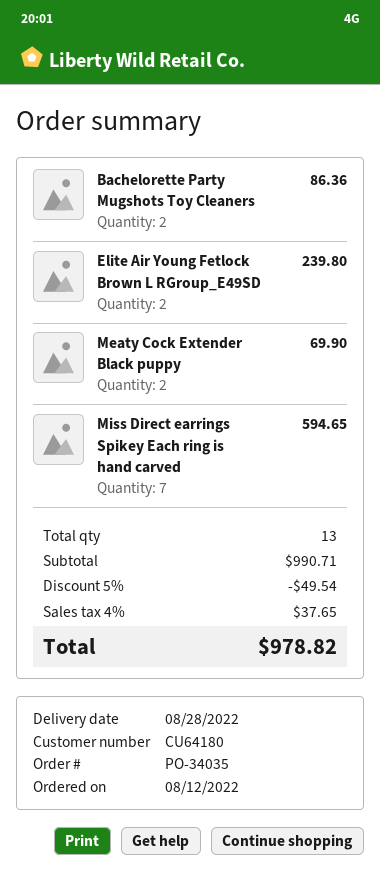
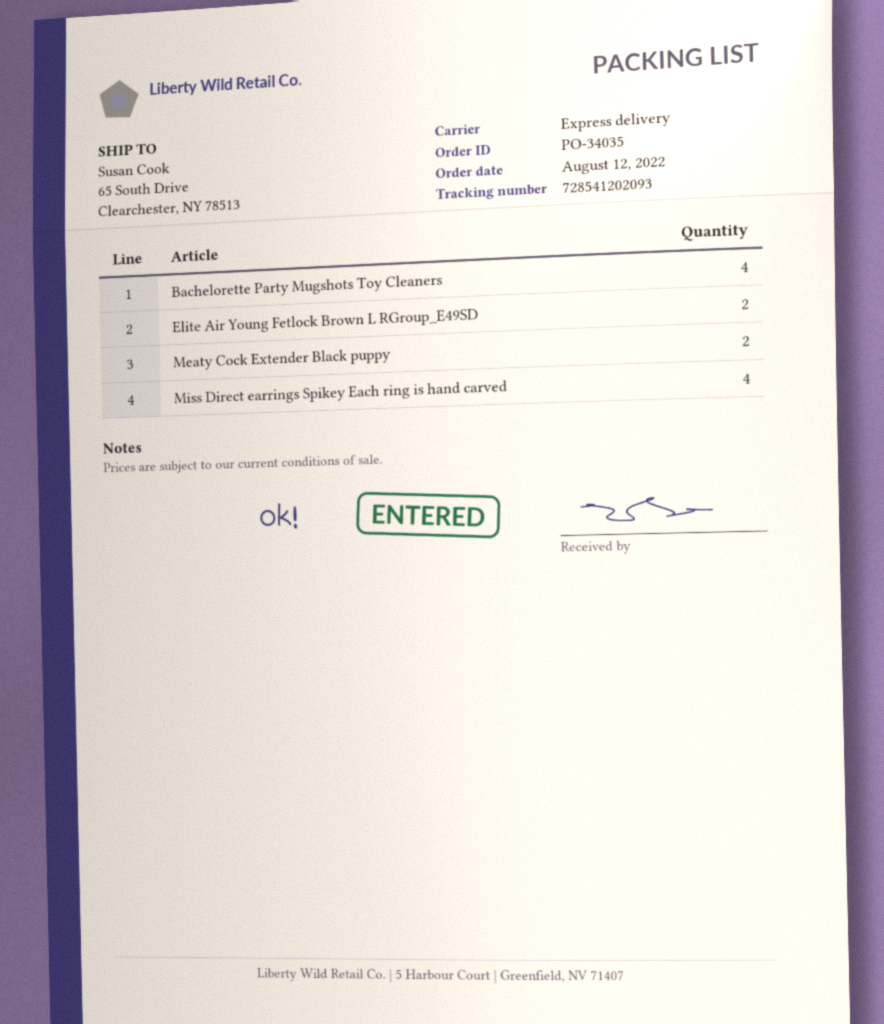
Bachelorette Party Mugshots Toy Cleaners: 2 -> 4
Miss Direct earrings Spikey Each ring is hand carved: 7 -> 4

